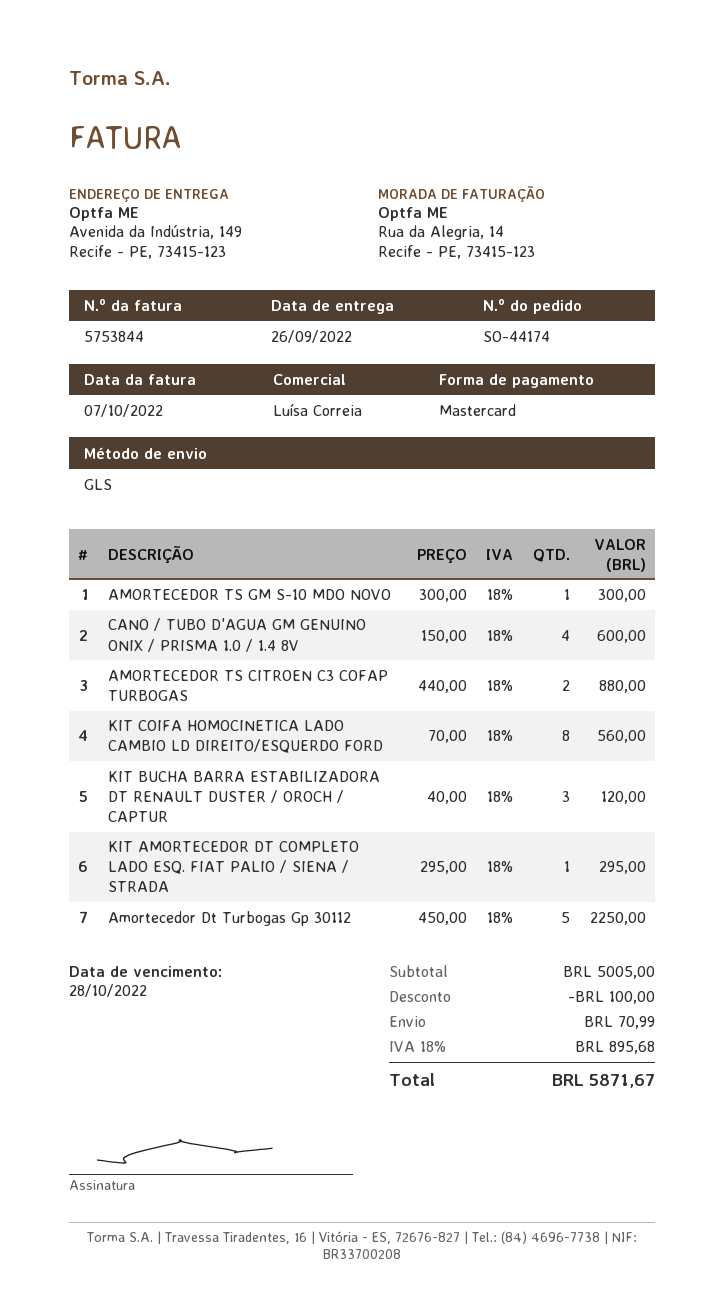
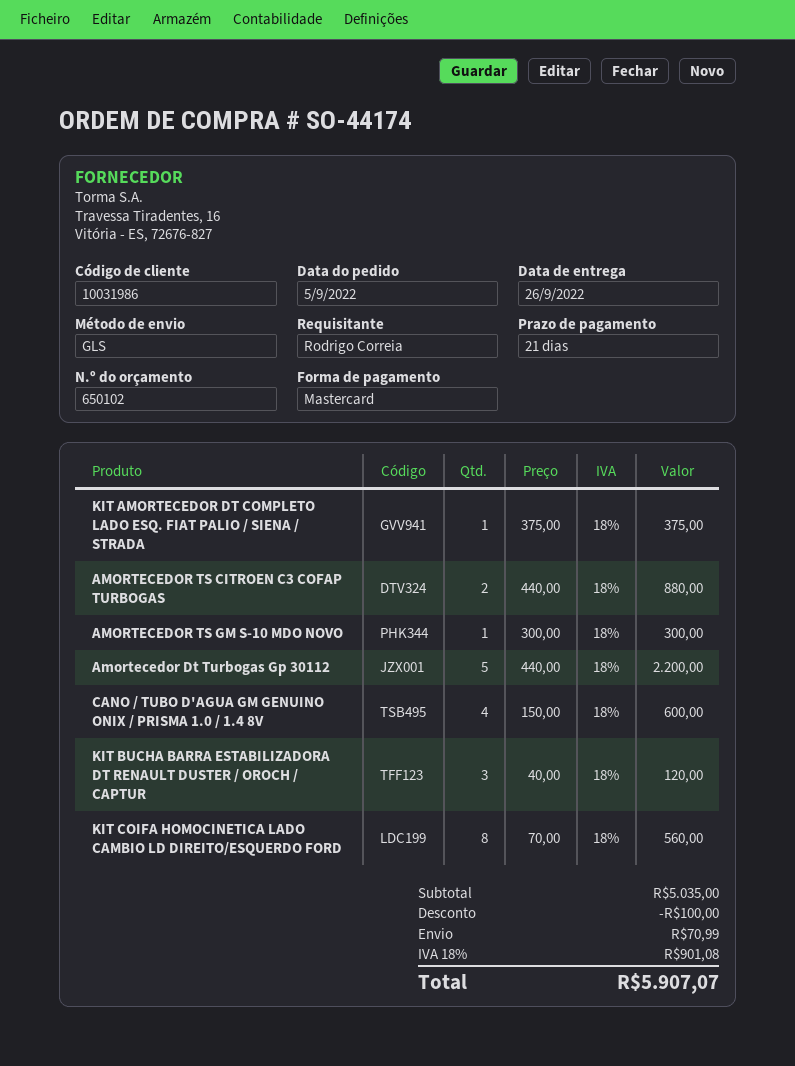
KIT AMORTECEDOR DT COMPLETO LADO ESQ. FIAT PALIO / SIENA / STRADA: 1 x 295.00 = 295.00 -> 1 x 375.00 = 375.00
Amortecedor Dt Turbogas Gp 30112: 5 x 450.00 = 2250.00 -> 5 x 440.00 = 2200.00
subtotal: 5005.00 -> 5035.00
tax: 18% = 895.68 -> 18% = 901.08
total: 5871.67 -> 5907.07

